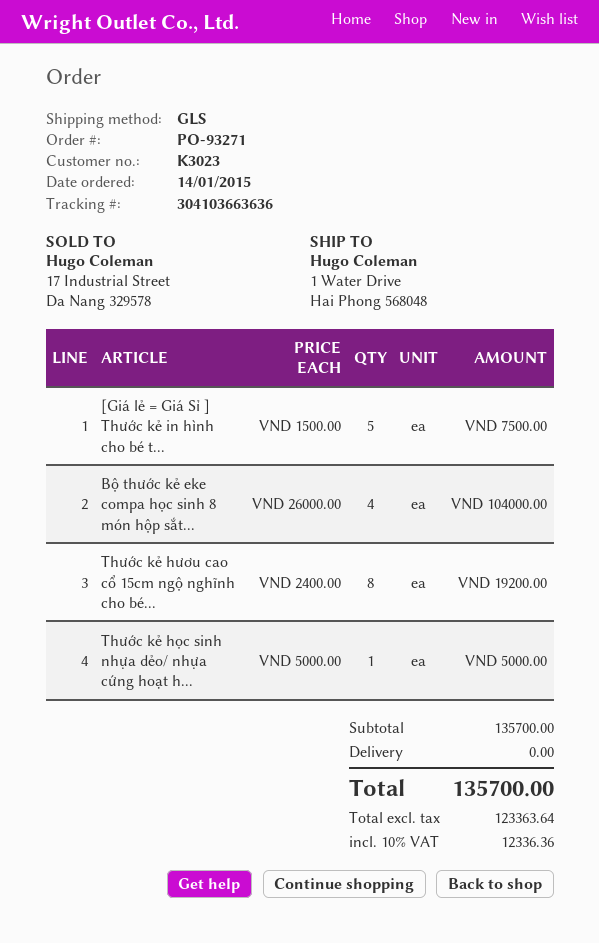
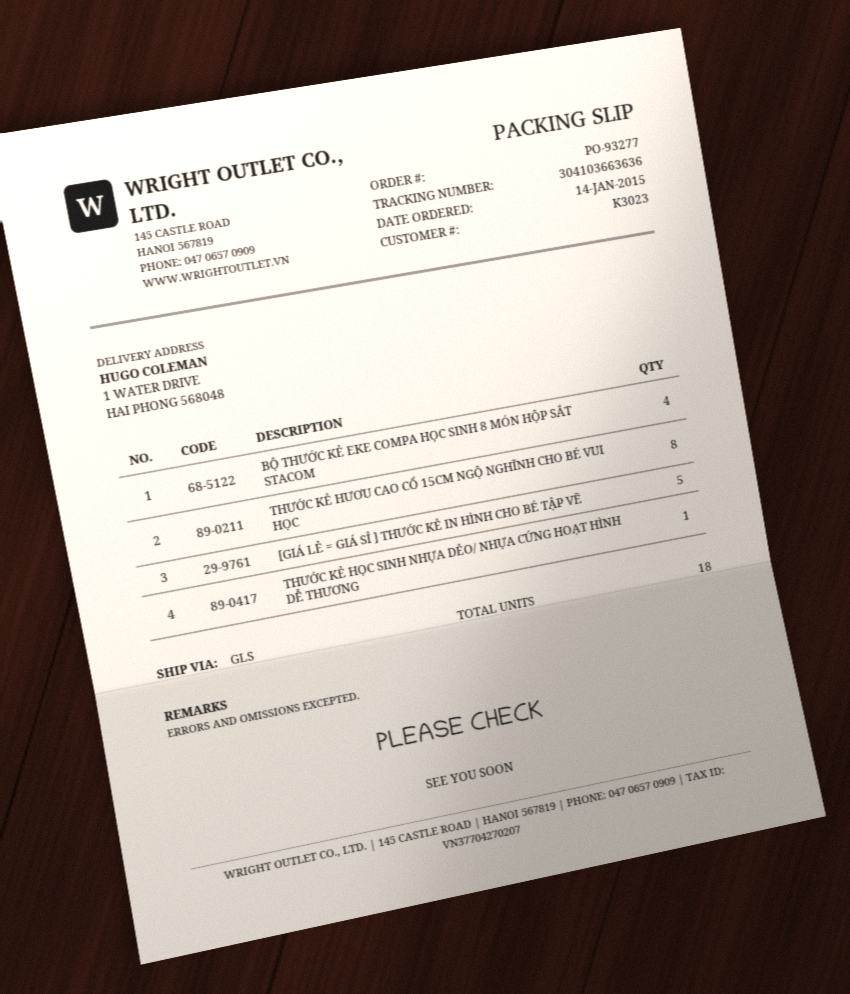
order number: PO-93271 -> PO-93277

